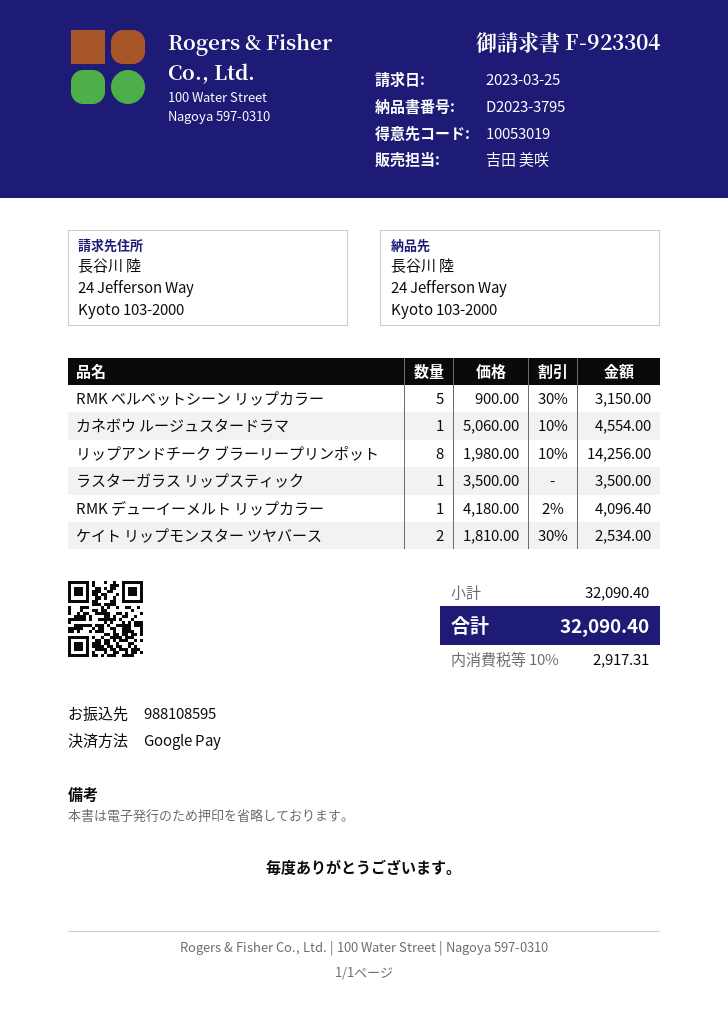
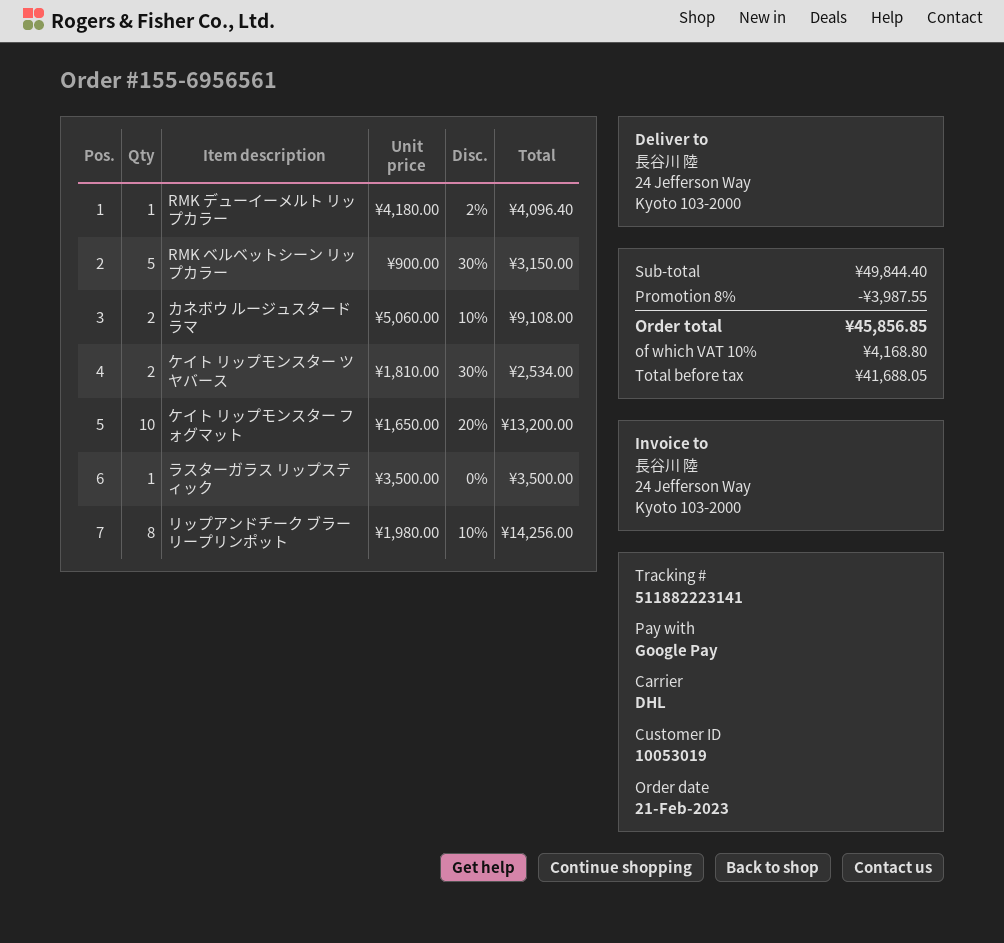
カネボウ ルージュスタードラマ: 1 x 5060.00 - 10% = 4554.00 -> 2 x 5060.00 - 10% = 9108.00
ケイト リップモンスター フォグマット: none -> 10 x 1650.00 - 20% = 13200.00
subtotal: 32090.40 -> 49844.40
discount: none -> 8% = 3987.55
tax: 10% = 2917.31 -> 10% = 4168.80
total: 32090.40 -> 45856.85

